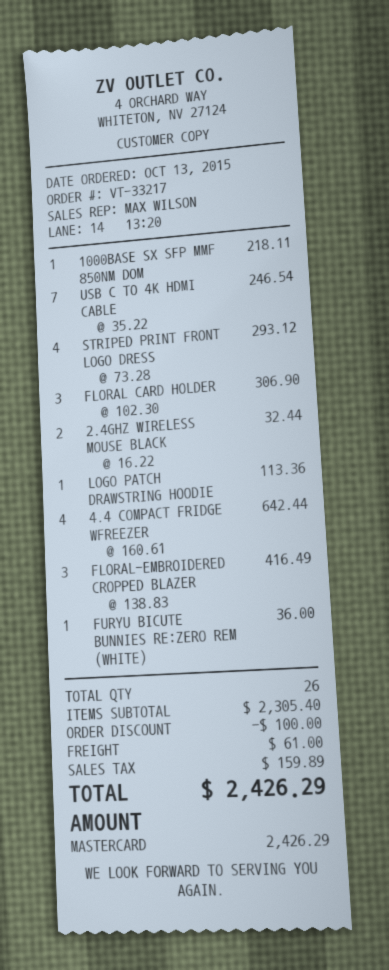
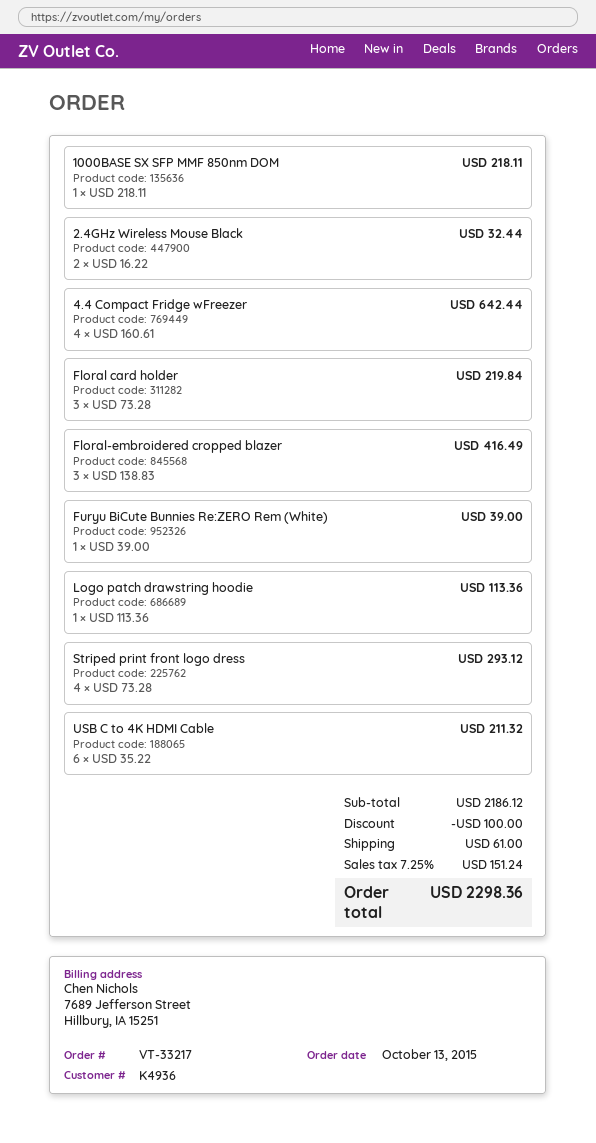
USB C TO 4K HDMI CABLE: 7 x 35.22 = 246.54 -> 6 x 35.22 = 211.32
FLORAL CARD HOLDER: 3 x 102.30 = 306.90 -> 3 x 73.28 = 219.84
FURYU BICUTE BUNNIES RE:ZERO REM (WHITE): 1 x 36.00 = 36.00 -> 1 x 39.00 = 39.00
subtotal: 2305.40 -> 2186.12
tax: 159.89 -> 151.24
total: 2426.29 -> 2298.36

